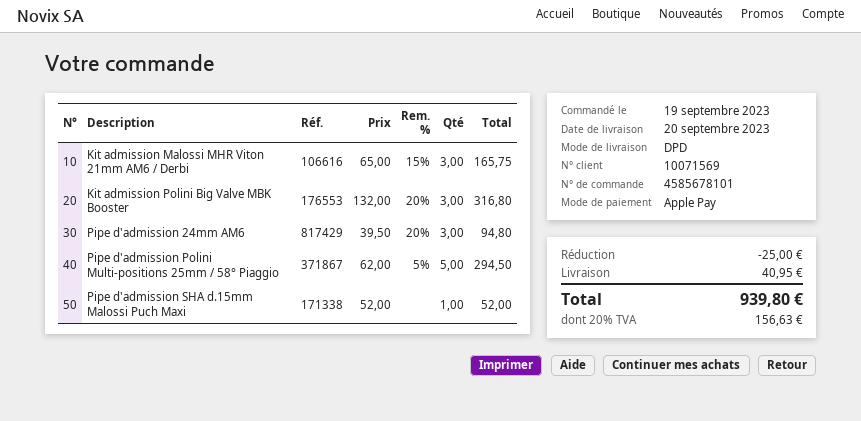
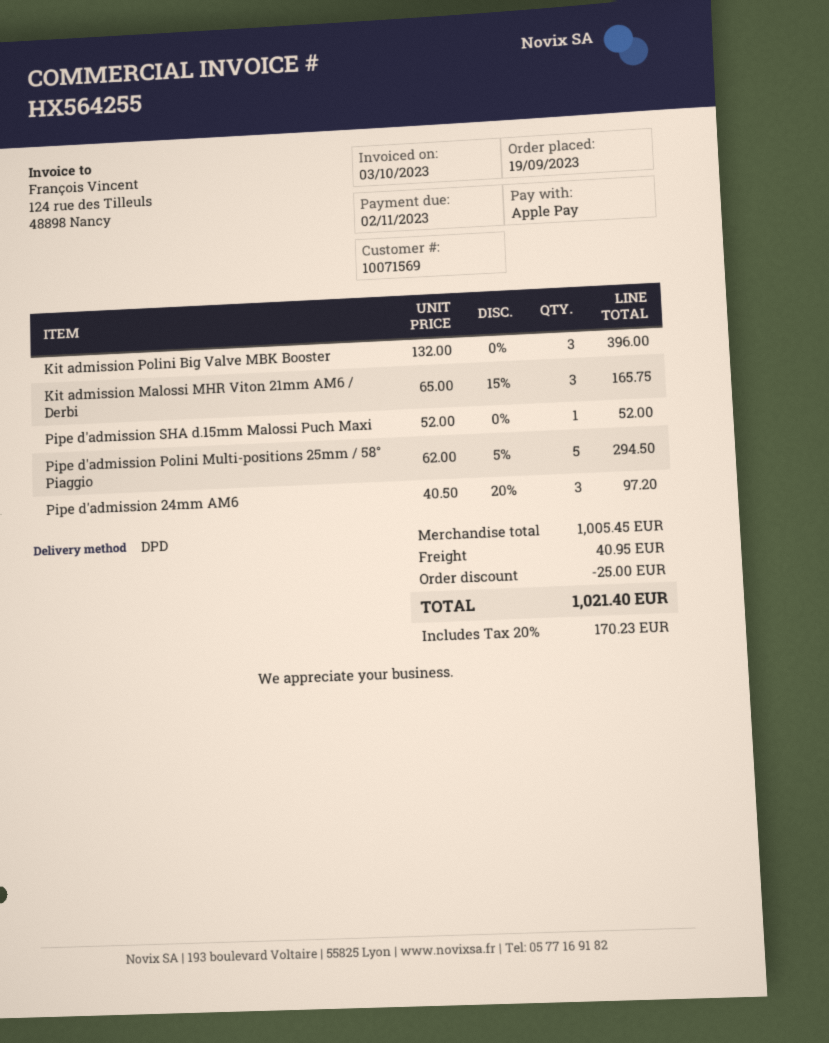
Kit admission Polini Big Valve MBK Booster: 3 x 132.00 - 20% = 316.80 -> 3 x 132.00 = 396.00
Pipe d'admission 24mm AM6: 3 x 39.50 - 20% = 94.80 -> 3 x 40.50 - 20% = 97.20
tax: 20% = 156.63 -> 20% = 170.23
total: 939.80 -> 1021.40

